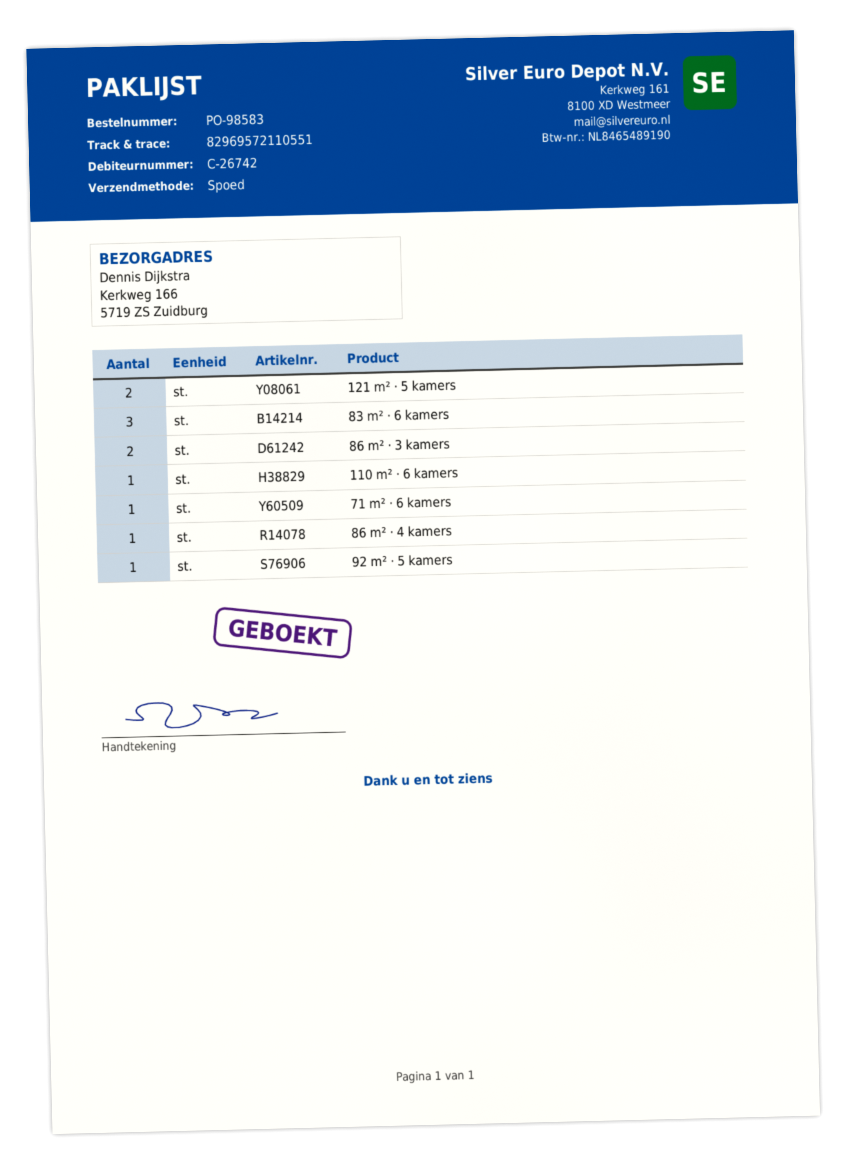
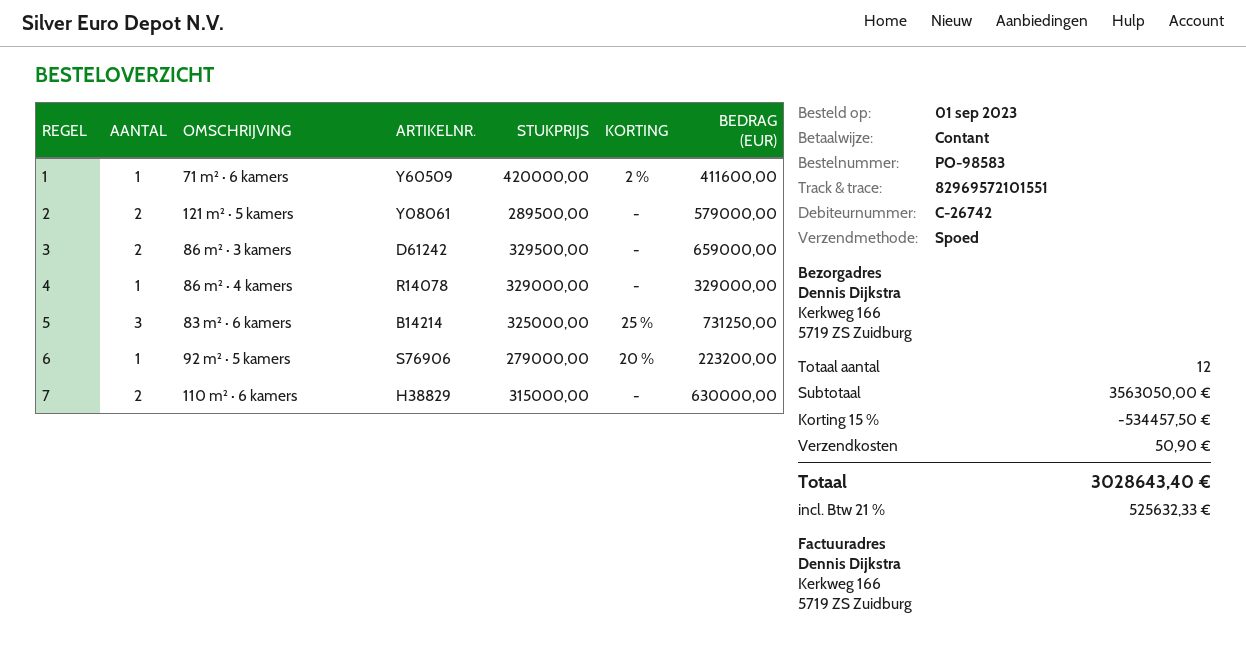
tracking number: 82969572110551 -> 82969572101551
110 m² · 6 kamers: 1 -> 2

